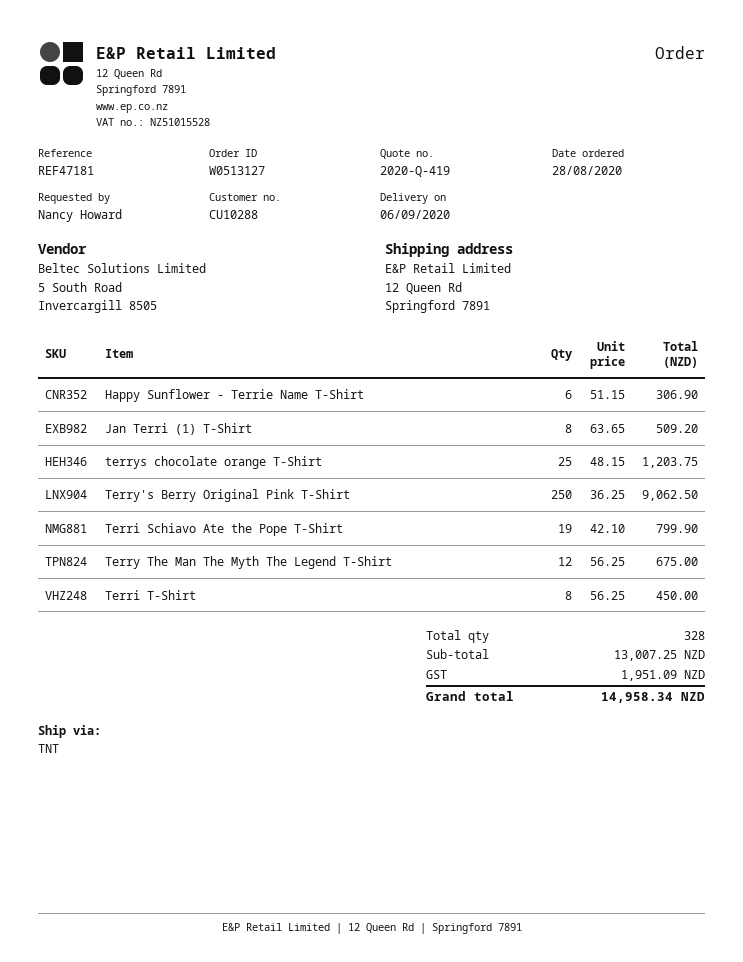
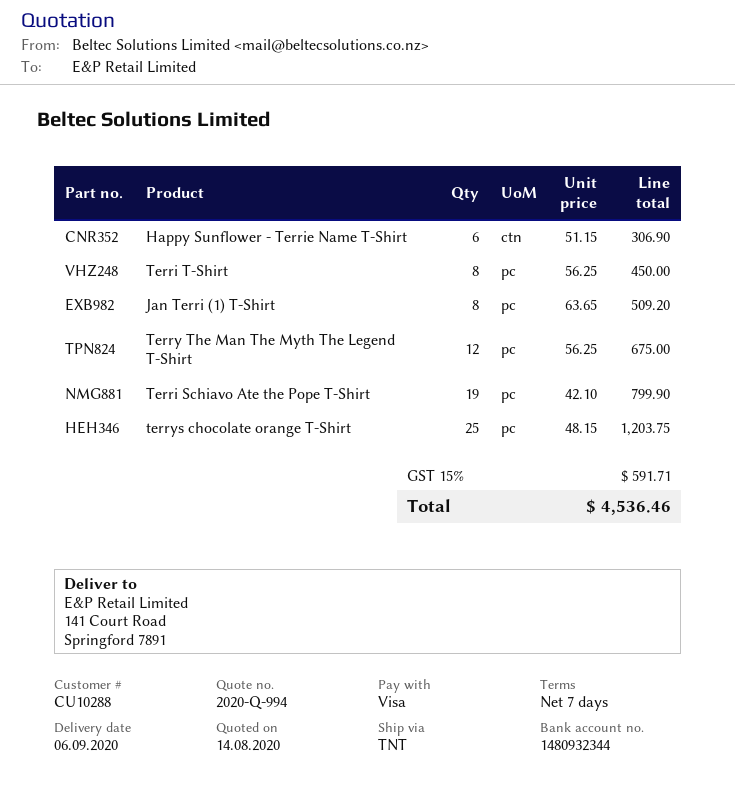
quote number: 2020-Q-419 -> 2020-Q-994
ship to: 12 Queen Rd, Springford 7891 -> 141 Court Road, Springford 7891
Terry's Berry Original Pink T-Shirt: 250 x 36.25 = 9062.50 -> none
tax: 1951.09 -> 591.71
total: 14958.34 -> 4536.46

